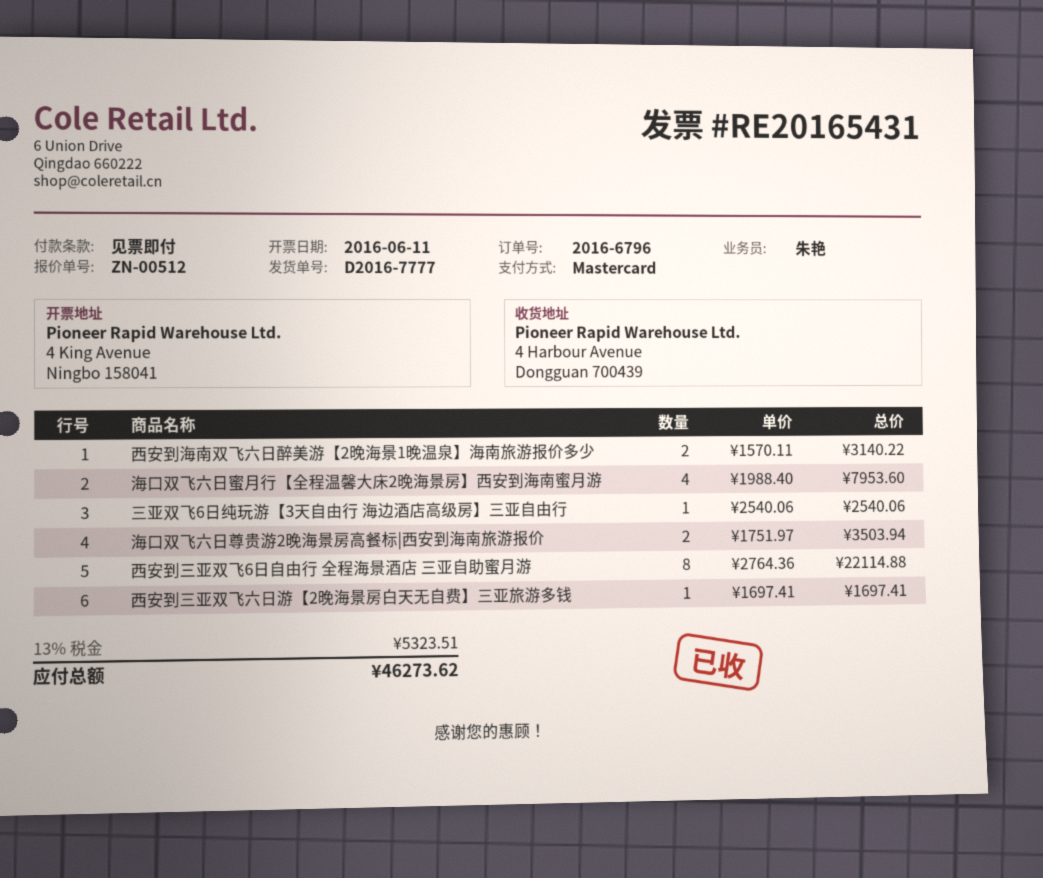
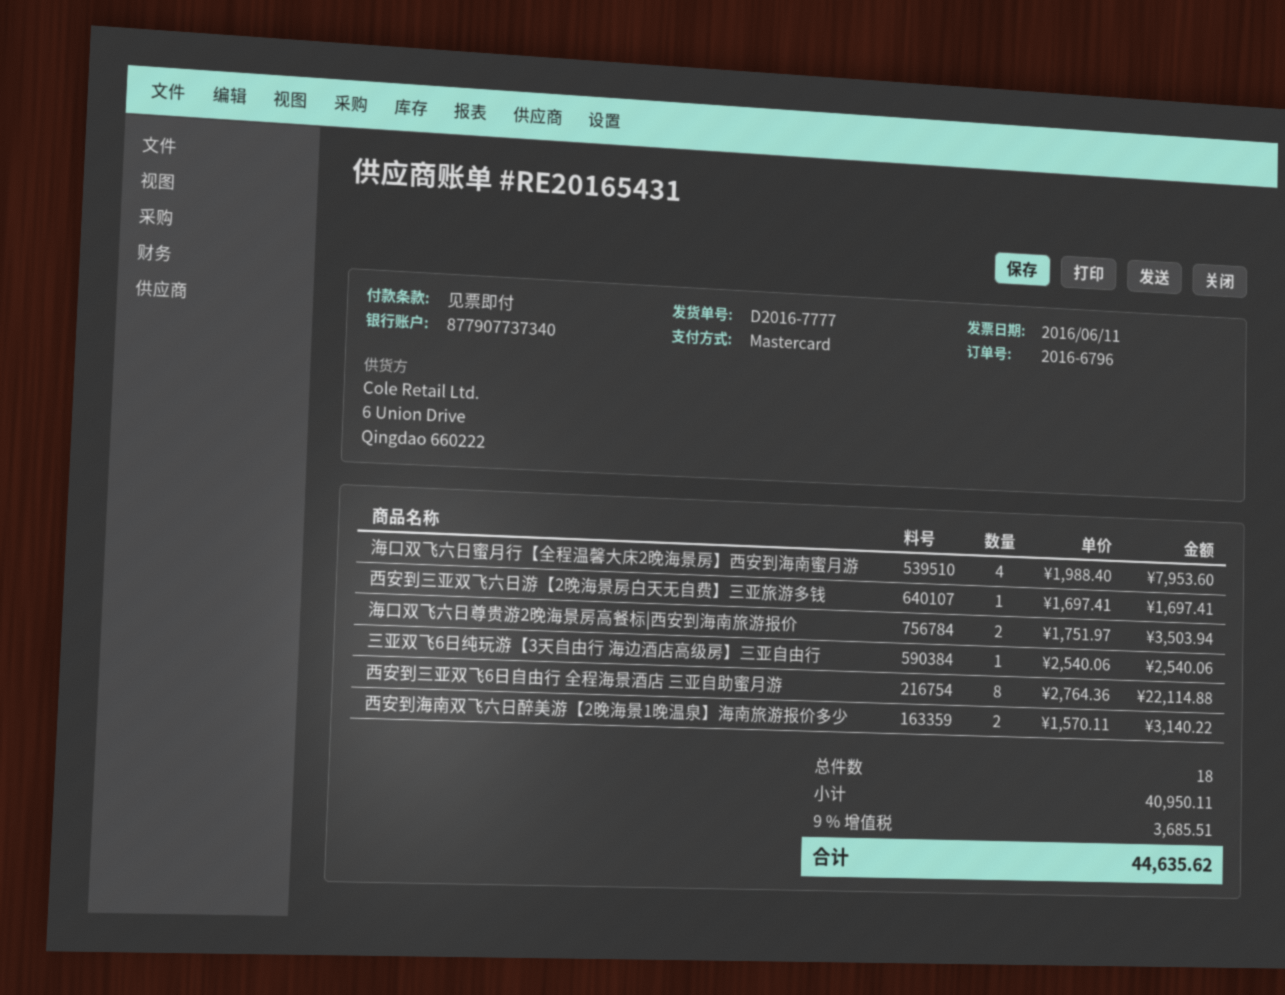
tax: 13% = 5323.51 -> 9% = 3685.51
total: 46273.62 -> 44635.62

